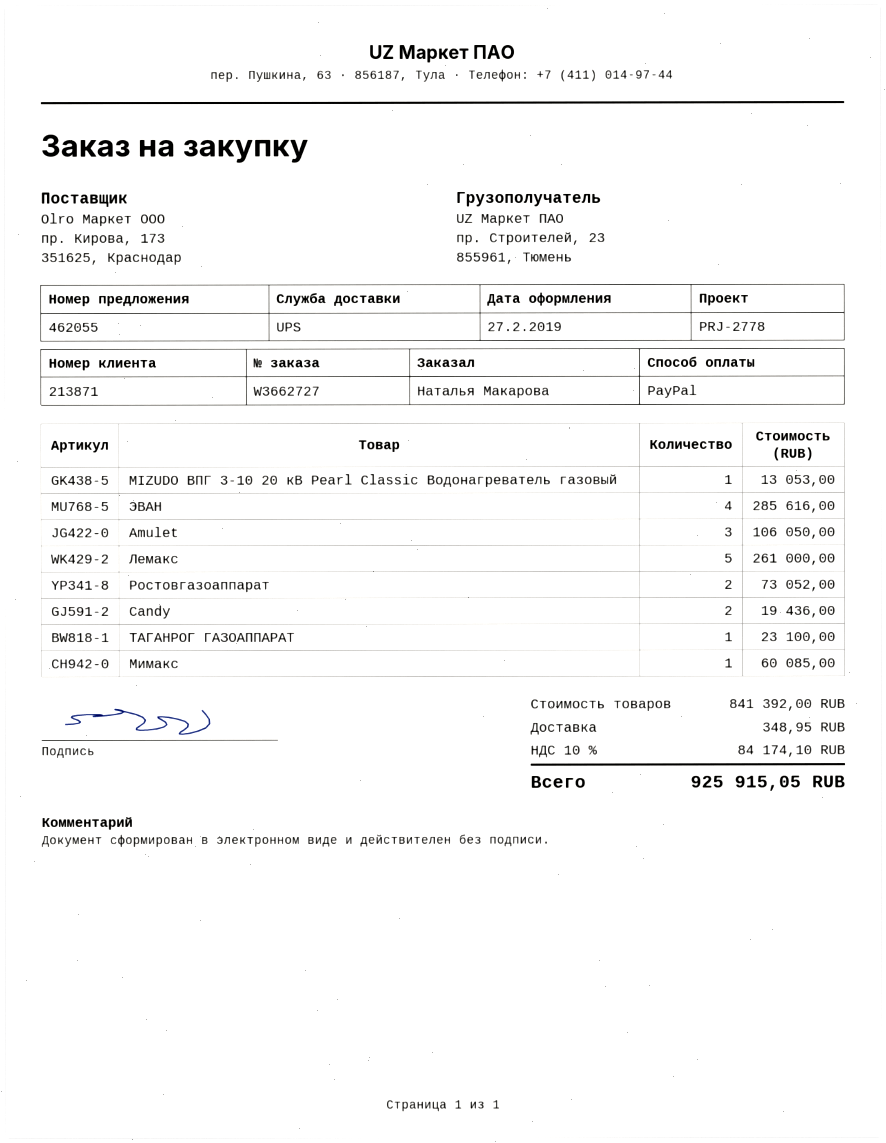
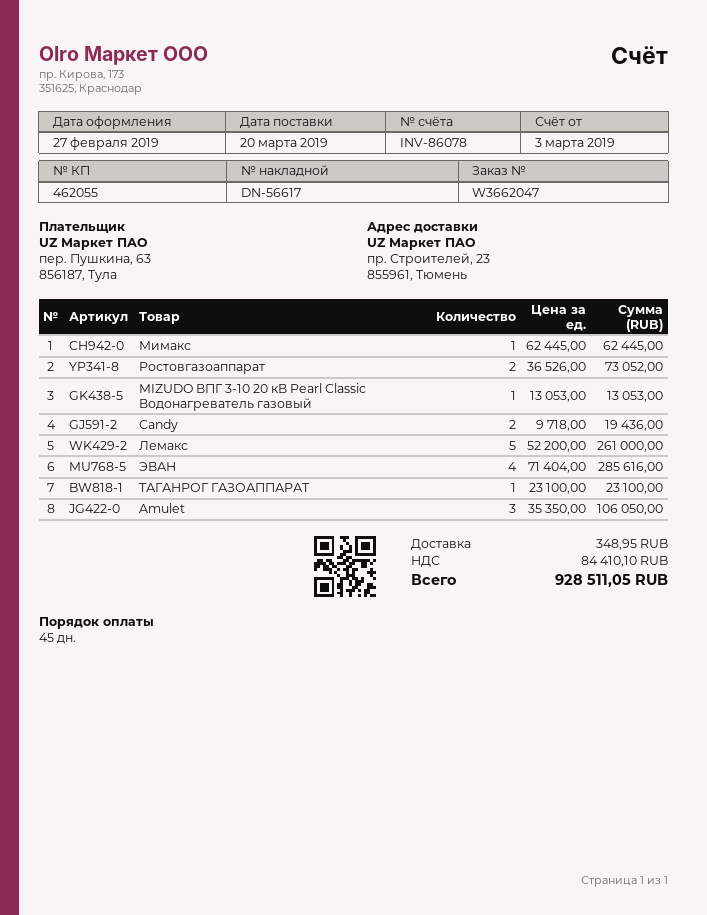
order number: W3662727 -> W3662047
Мимакс: 1 for 60085.00 -> 1 for 62445.00
tax: 84174.10 -> 84410.10
total: 925915.05 -> 928511.05

